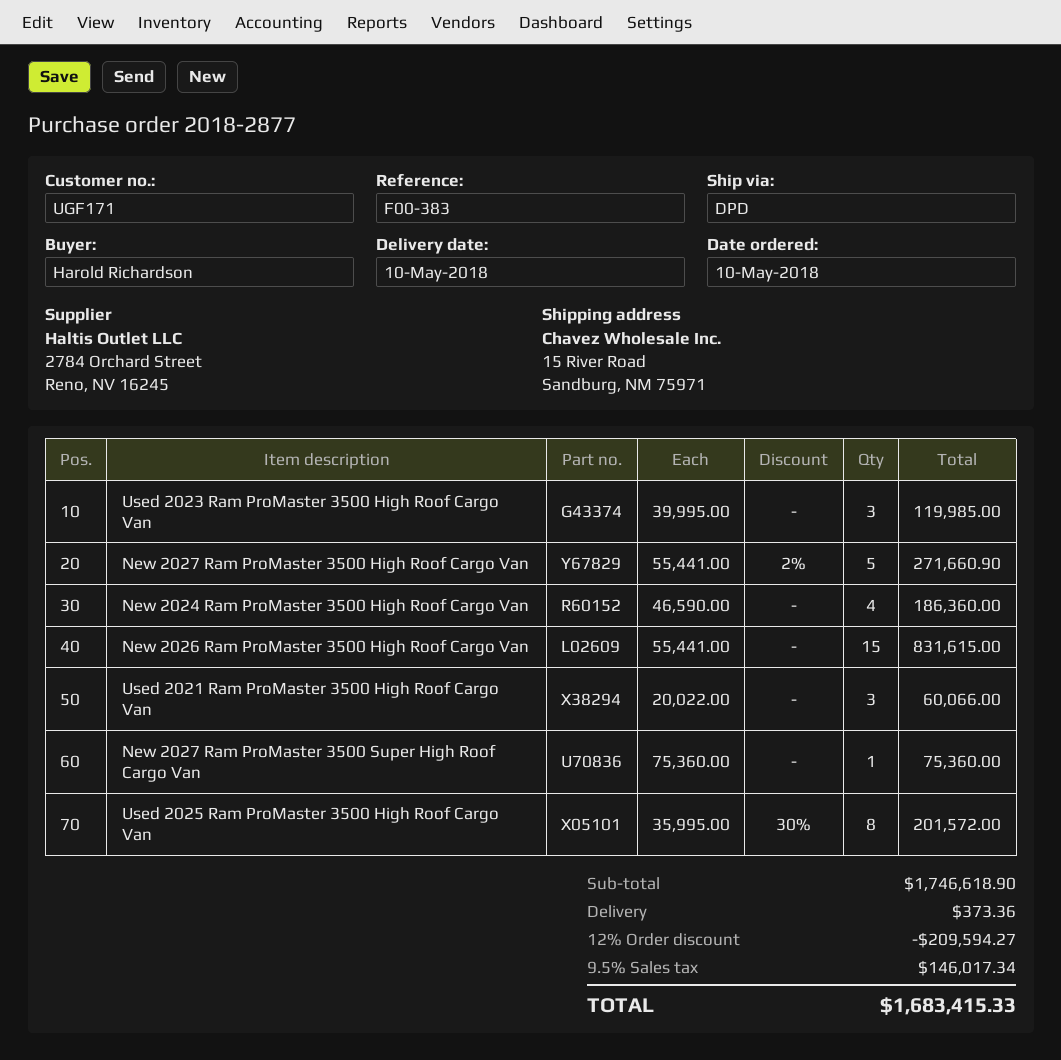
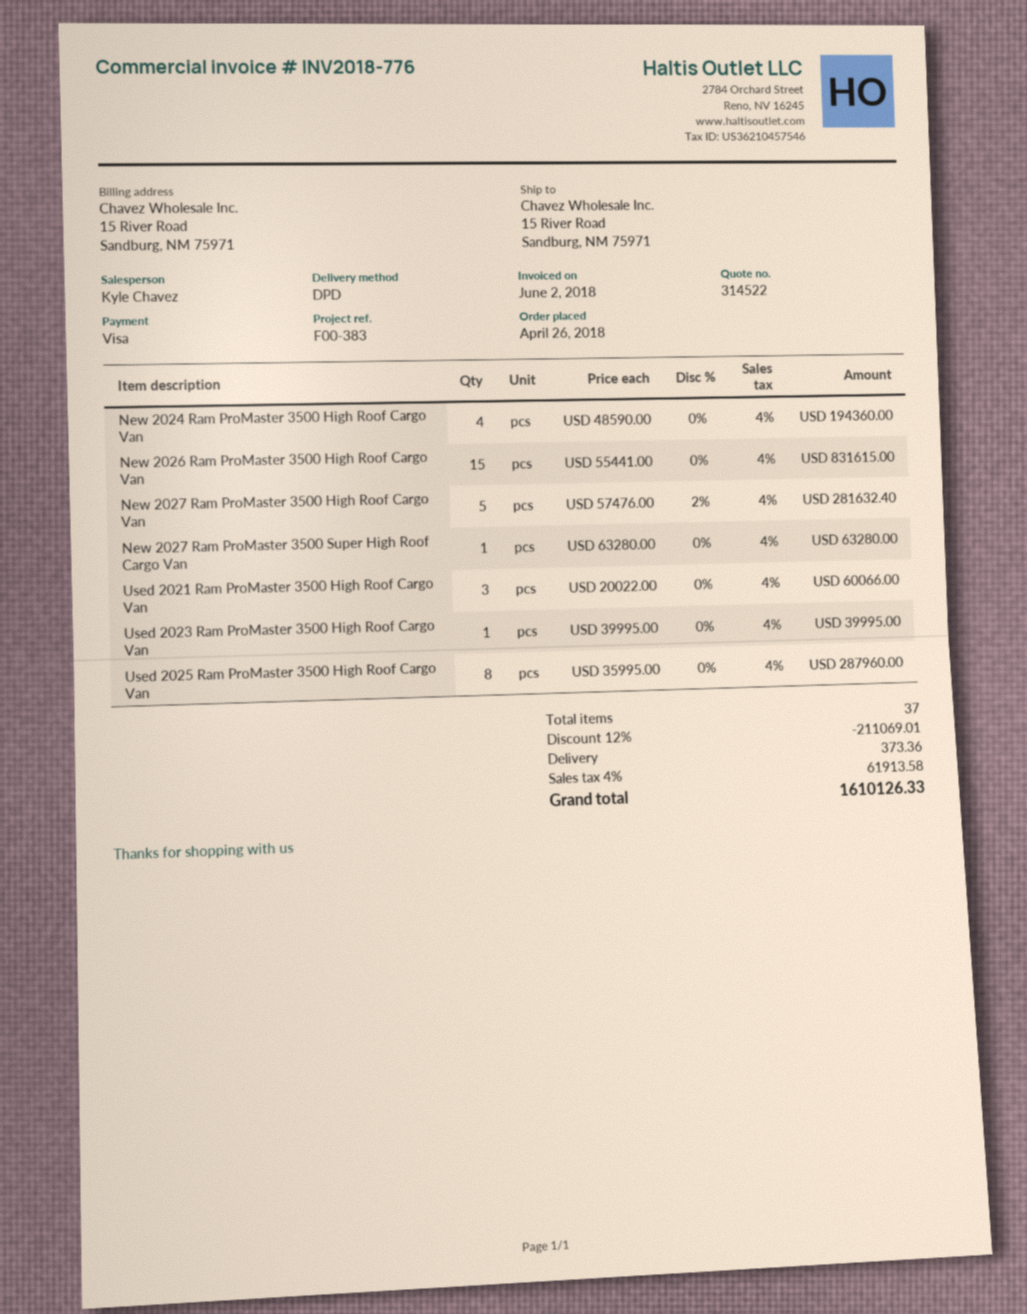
order date: 2018-05-10 -> 2018-04-26
Used 2023 Ram ProMaster 3500 High Roof Cargo Van: 3 x 39995.00 = 119985.00 -> 1 x 39995.00 = 39995.00
New 2027 Ram ProMaster 3500 High Roof Cargo Van: 5 x 55441.00 - 2% = 271660.90 -> 5 x 57476.00 - 2% = 281632.40
New 2024 Ram ProMaster 3500 High Roof Cargo Van: 4 x 46590.00 = 186360.00 -> 4 x 48590.00 = 194360.00
New 2027 Ram ProMaster 3500 Super High Roof Cargo Van: 1 x 75360.00 = 75360.00 -> 1 x 63280.00 = 63280.00
Used 2025 Ram ProMaster 3500 High Roof Cargo Van: 8 x 35995.00 - 30% = 201572.00 -> 8 x 35995.00 = 287960.00
discount: 12% = 209594.27 -> 12% = 211069.01
tax: 9.5% = 146017.34 -> 4% = 61913.58
total: 1683415.33 -> 1610126.33

